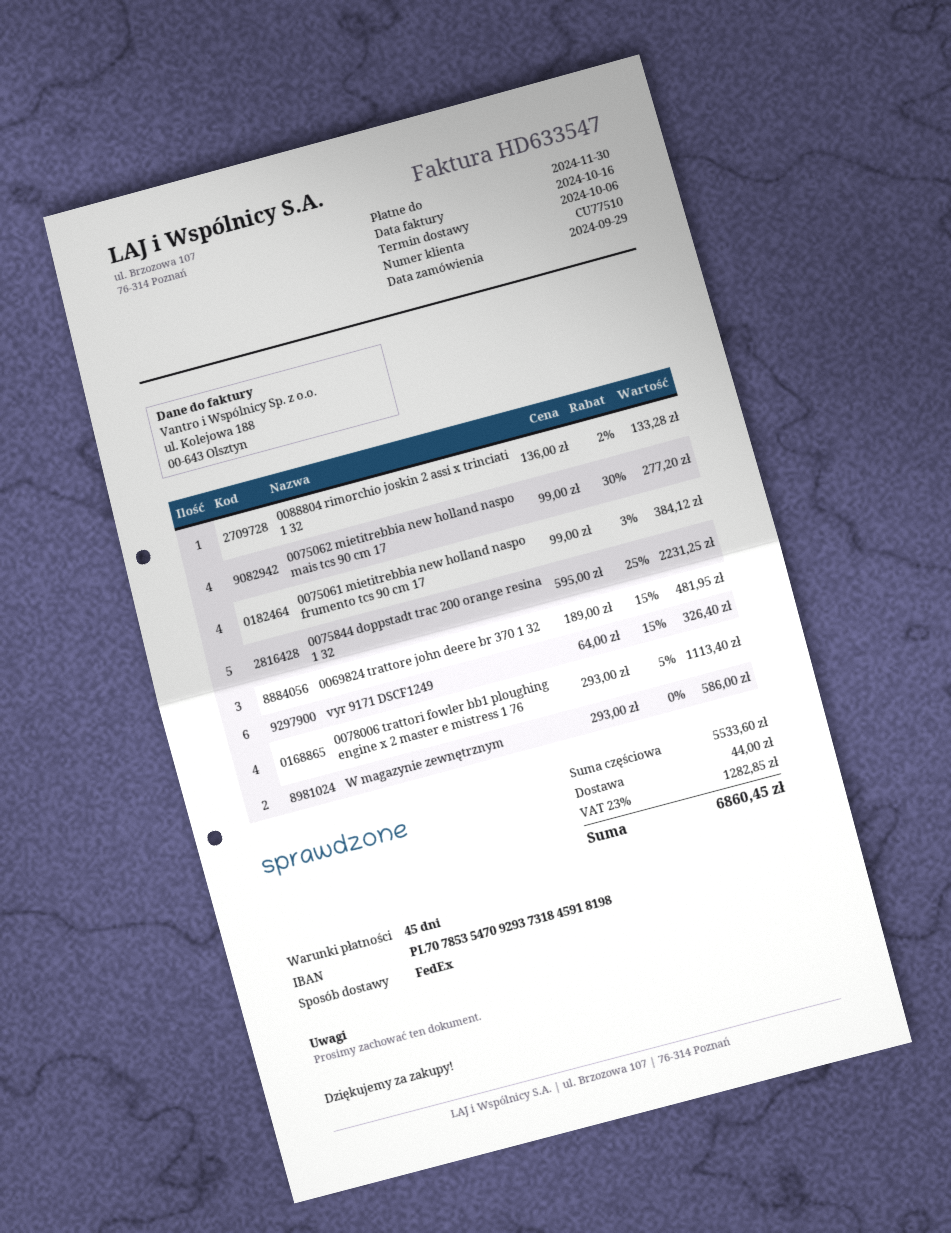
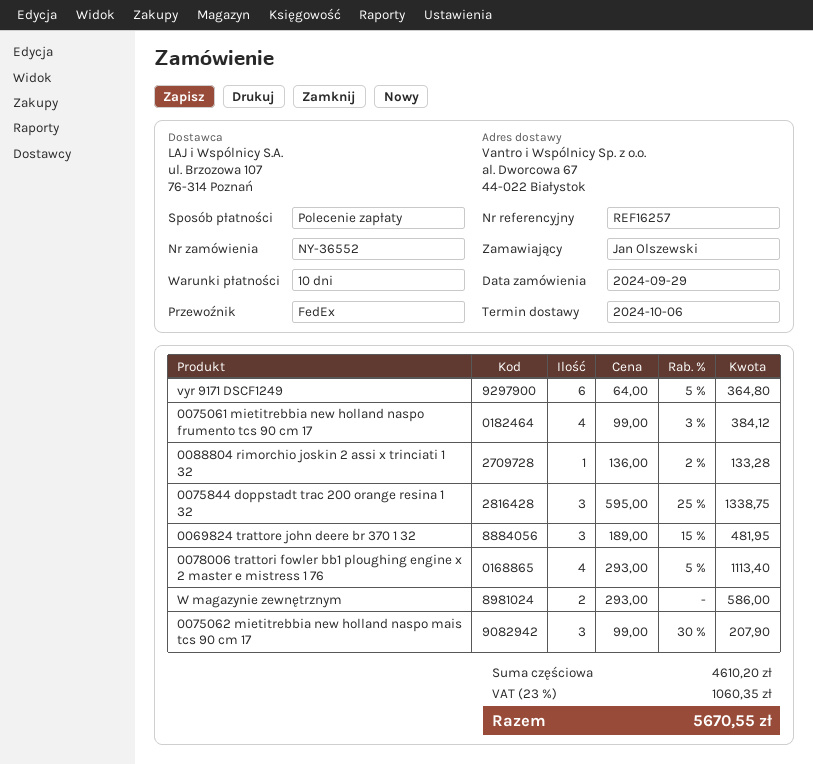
payment terms: 45 days -> 10 days
0075062 mietitrebbia new holland naspo mais tcs 90 cm 17: 4 x 99.00 - 30% = 277.20 -> 3 x 99.00 - 30% = 207.90
0075844 doppstadt trac 200 orange resina 1 32: 5 x 595.00 - 25% = 2231.25 -> 3 x 595.00 - 25% = 1338.75
vyr 9171 DSCF1249: 6 x 64.00 - 15% = 326.40 -> 6 x 64.00 - 5% = 364.80
subtotal: 5533.60 -> 4610.20
shipping: 44.00 -> none
tax: 23% = 1282.85 -> 23% = 1060.35
total: 6860.45 -> 5670.55

